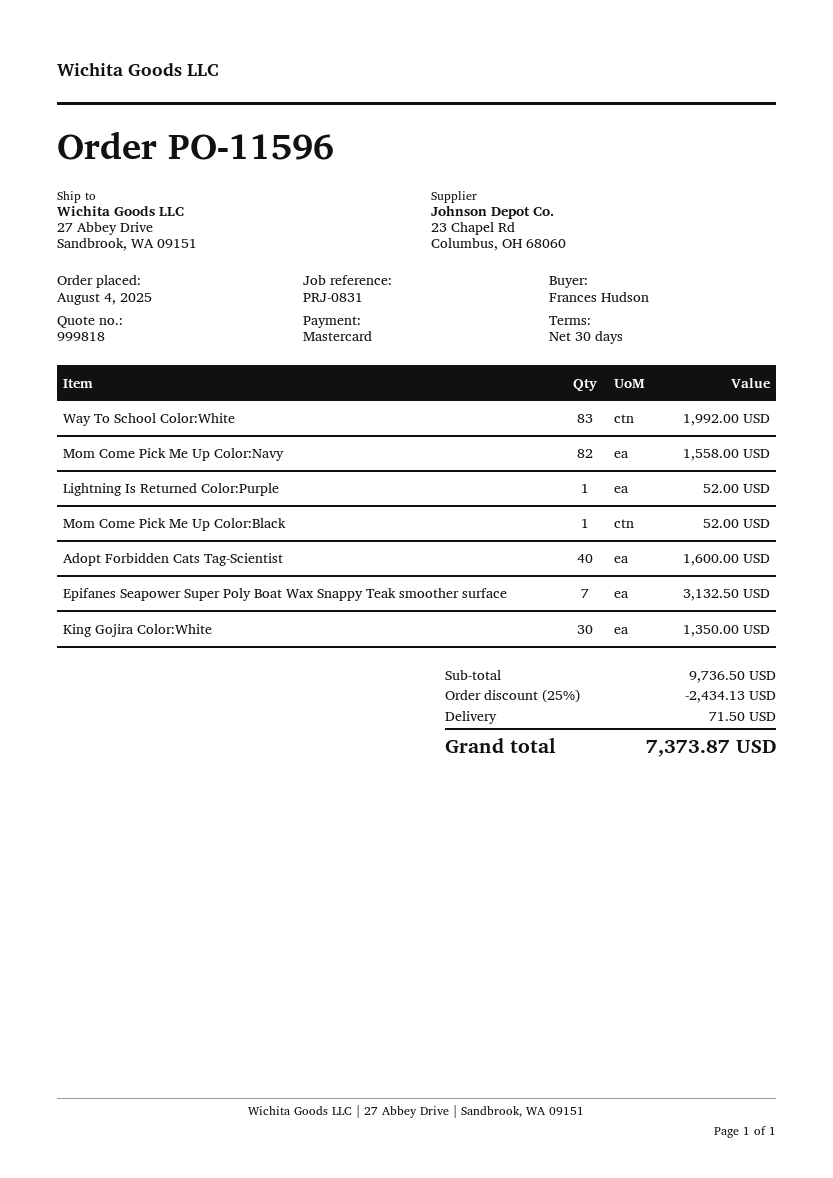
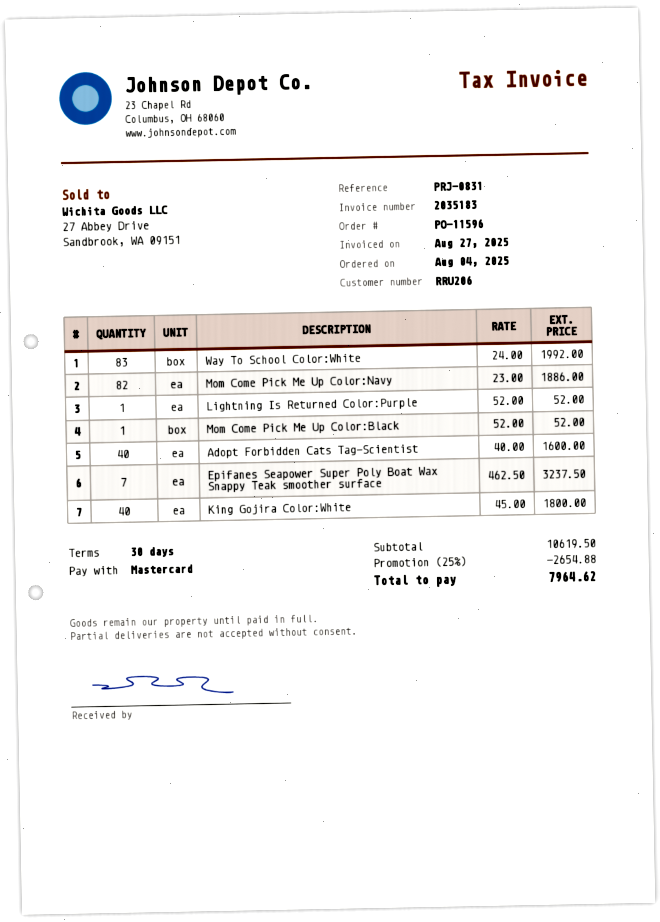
Mom Come Pick Me Up Color:Navy: 82 for 1558.00 -> 82 for 1886.00
Epifanes Seapower Super Poly Boat Wax Snappy Teak smoother surface: 7 for 3132.50 -> 7 for 3237.50
King Gojira Color:White: 30 for 1350.00 -> 40 for 1800.00
subtotal: 9736.50 -> 10619.50
discount: 25% = 2434.13 -> 25% = 2654.88
shipping: 71.50 -> none
total: 7373.87 -> 7964.62

